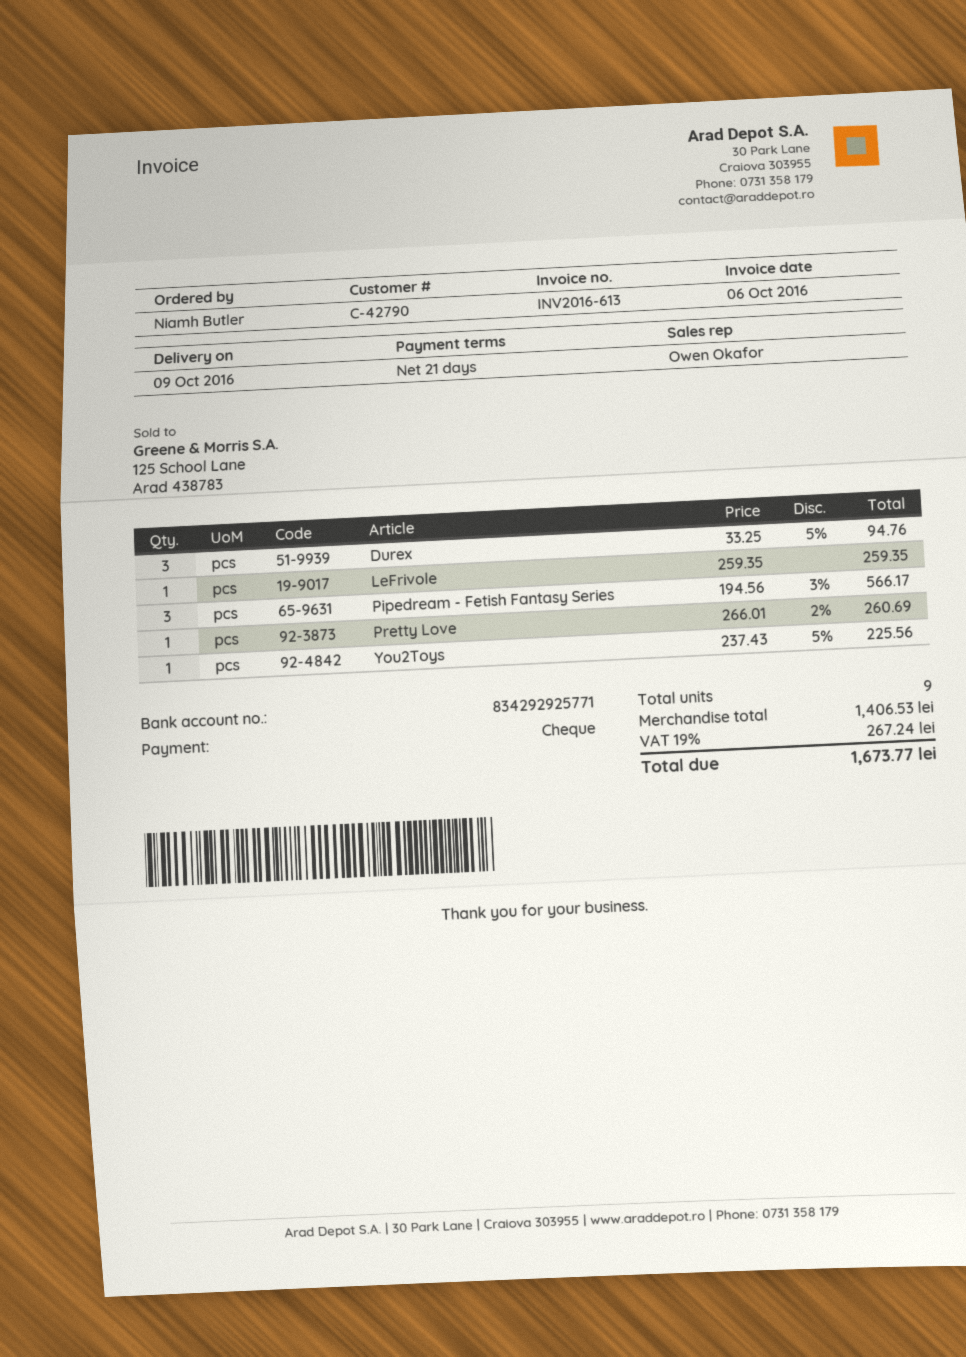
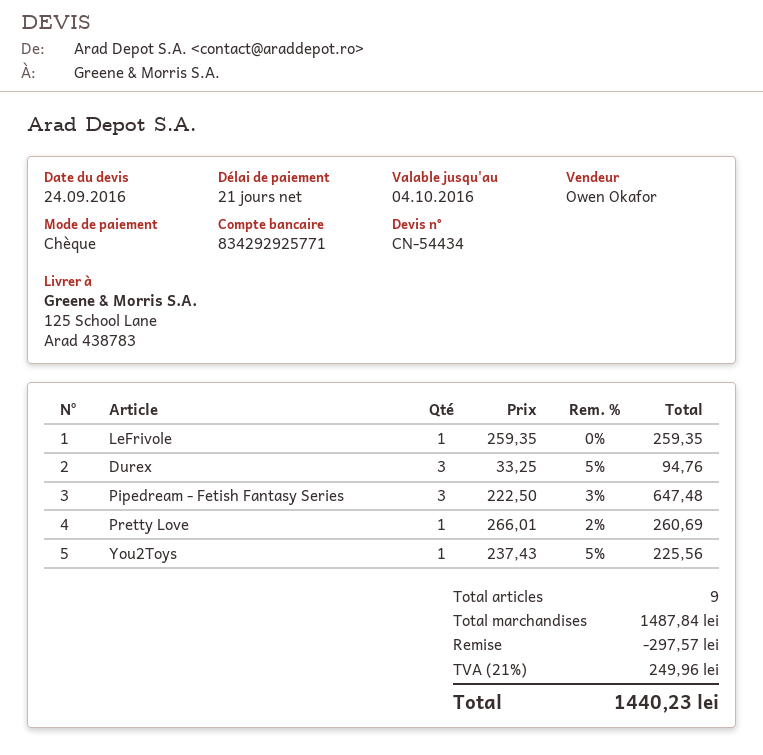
Pipedream - Fetish Fantasy Series: 3 x 194.56 - 3% = 566.17 -> 3 x 222.50 - 3% = 647.48
subtotal: 1406.53 -> 1487.84
discount: none -> 297.57
tax: 19% = 267.24 -> 21% = 249.96
total: 1673.77 -> 1440.23

